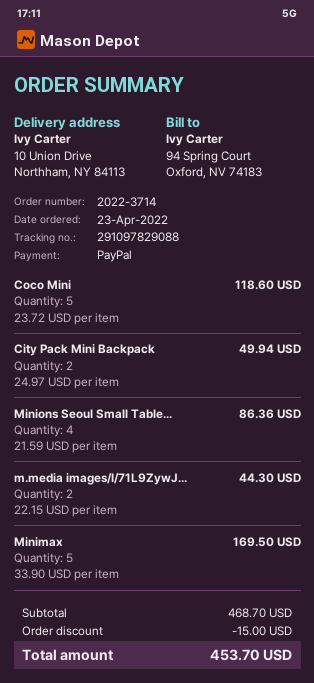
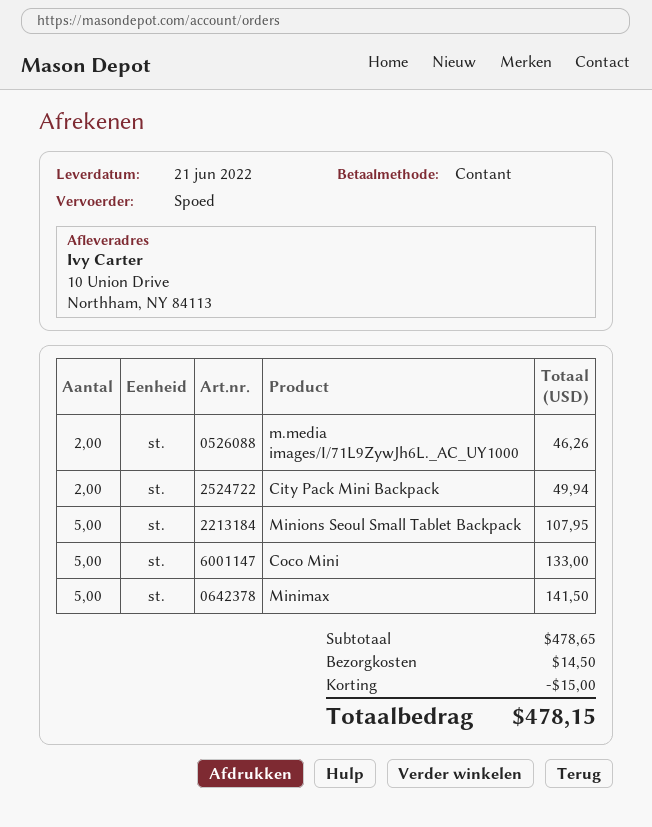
payment method: PayPal -> cash
Coco Mini: 5 for 118.60 -> 5 for 133.00
Minions Seoul Small Table...: 4 for 86.36 -> 5 for 107.95
m.media images/I/71L9ZywJ...: 2 for 44.30 -> 2 for 46.26
Minimax: 5 for 169.50 -> 5 for 141.50
subtotal: 468.70 -> 478.65
shipping: none -> 14.50
total: 453.70 -> 478.15

